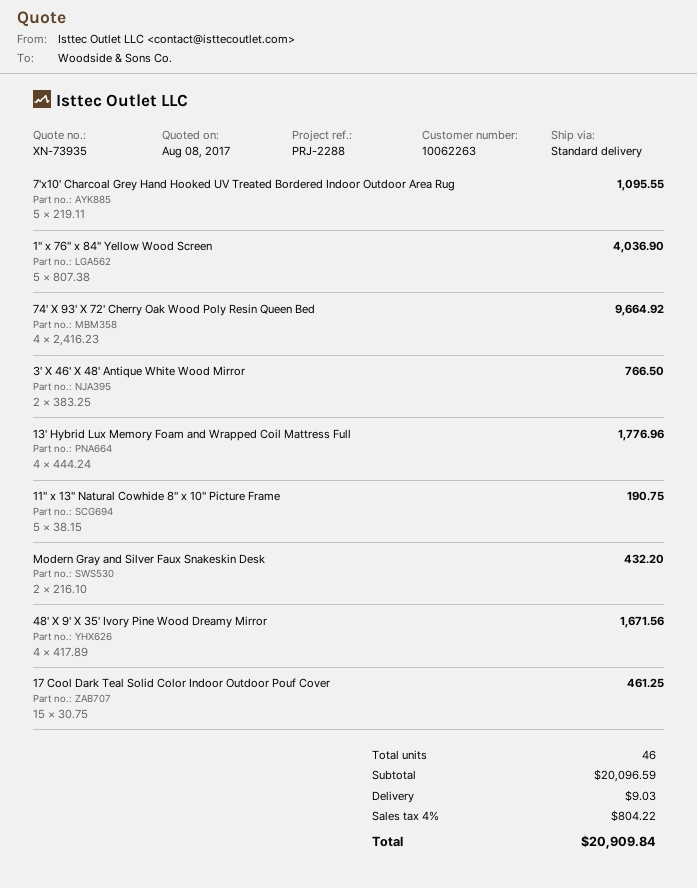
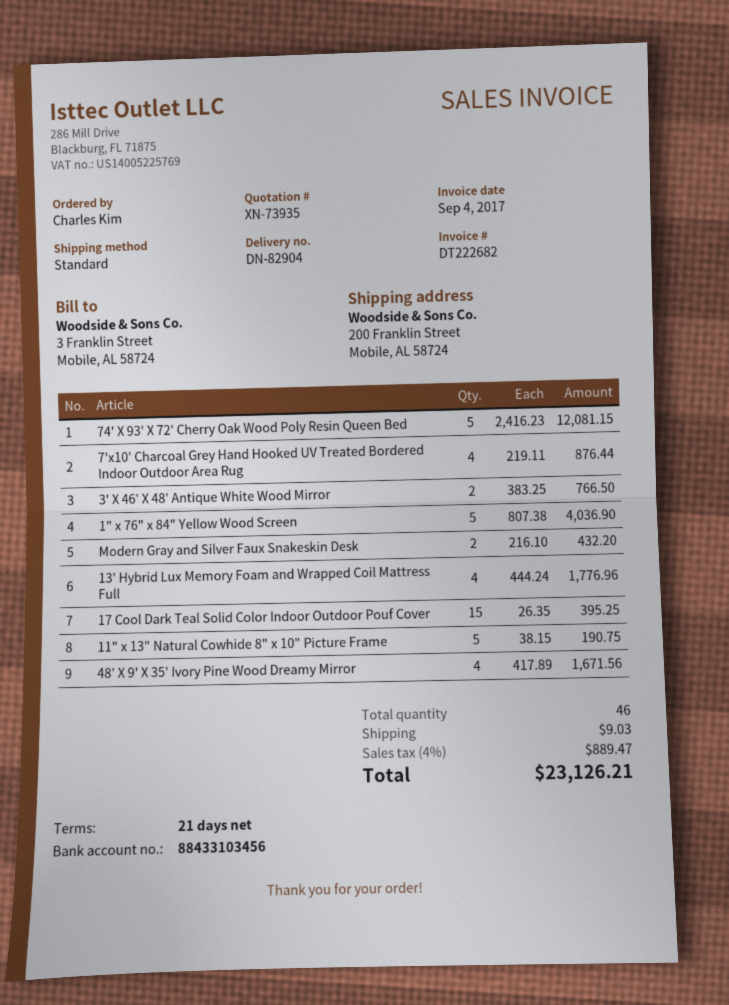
7'x10' Charcoal Grey Hand Hooked UV Treated Bordered Indoor Outdoor Area Rug: 5 x 219.11 = 1095.55 -> 4 x 219.11 = 876.44
74' X 93' X 72' Cherry Oak Wood Poly Resin Queen Bed: 4 x 2416.23 = 9664.92 -> 5 x 2416.23 = 12081.15
17 Cool Dark Teal Solid Color Indoor Outdoor Pouf Cover: 15 x 30.75 = 461.25 -> 15 x 26.35 = 395.25
tax: 4% = 804.22 -> 4% = 889.47
total: 20909.84 -> 23126.21

